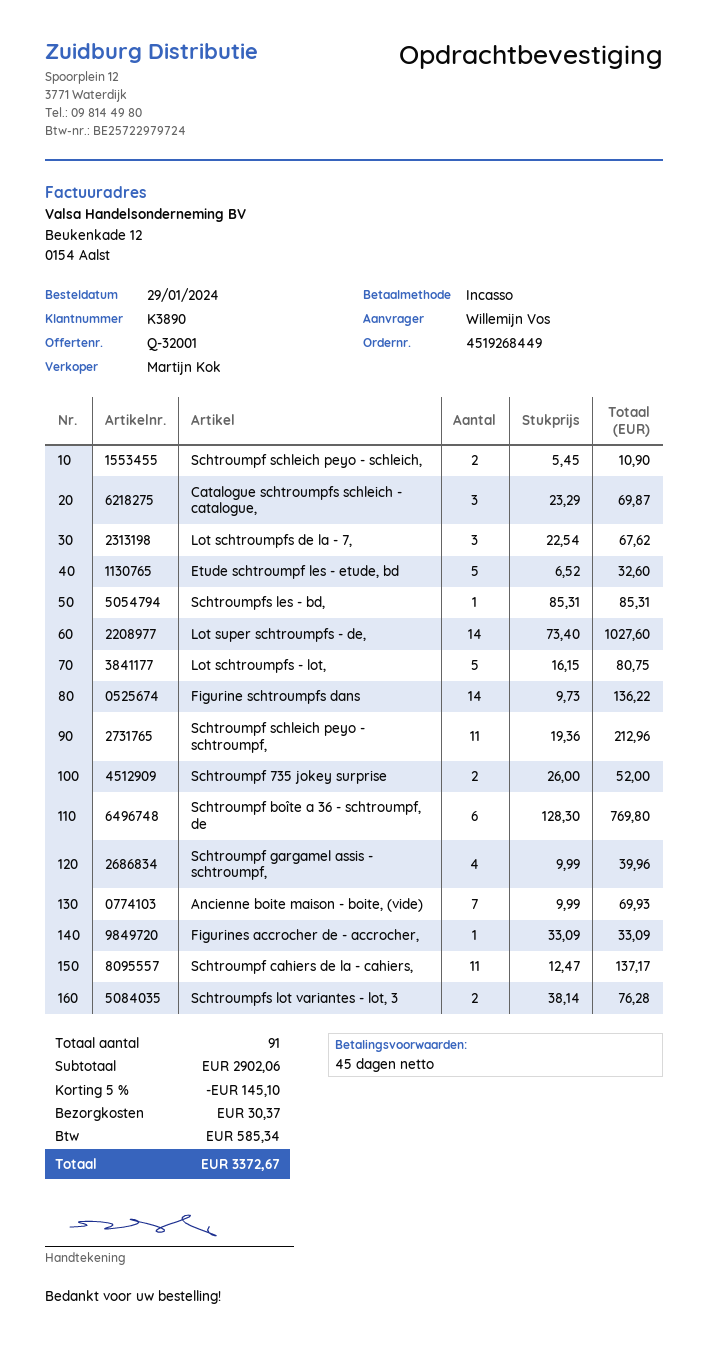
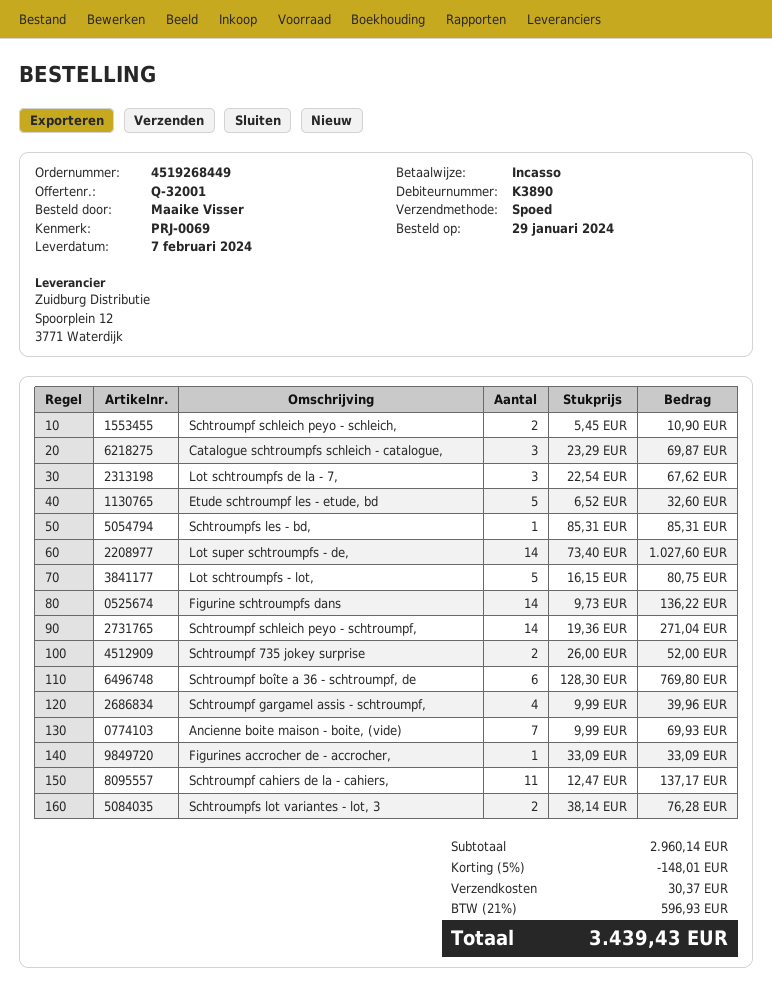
ordered by: Willemijn Vos -> Maaike Visser
Schtroumpf schleich peyo - schtroumpf,: 11 x 19.36 = 212.96 -> 14 x 19.36 = 271.04
subtotal: 2902.06 -> 2960.14
discount: 5% = 145.10 -> 5% = 148.01
tax: 585.34 -> 596.93
total: 3372.67 -> 3439.43

